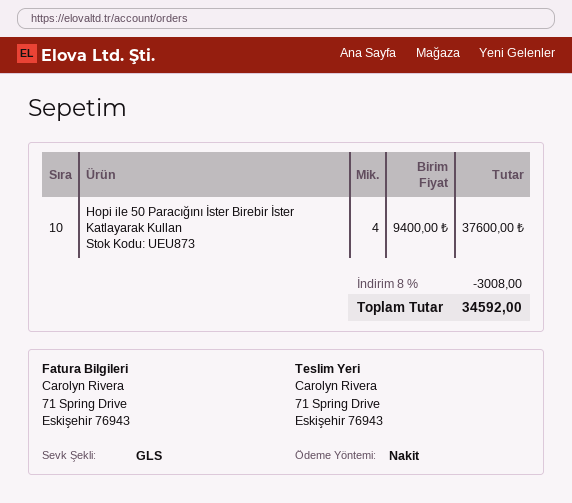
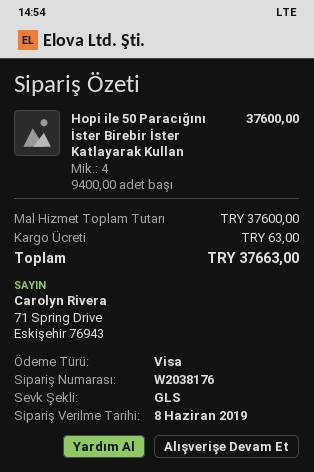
payment method: cash -> Visa
discount: 8% = 3008.00 -> none
shipping: none -> 63.00
total: 34592.00 -> 37663.00

